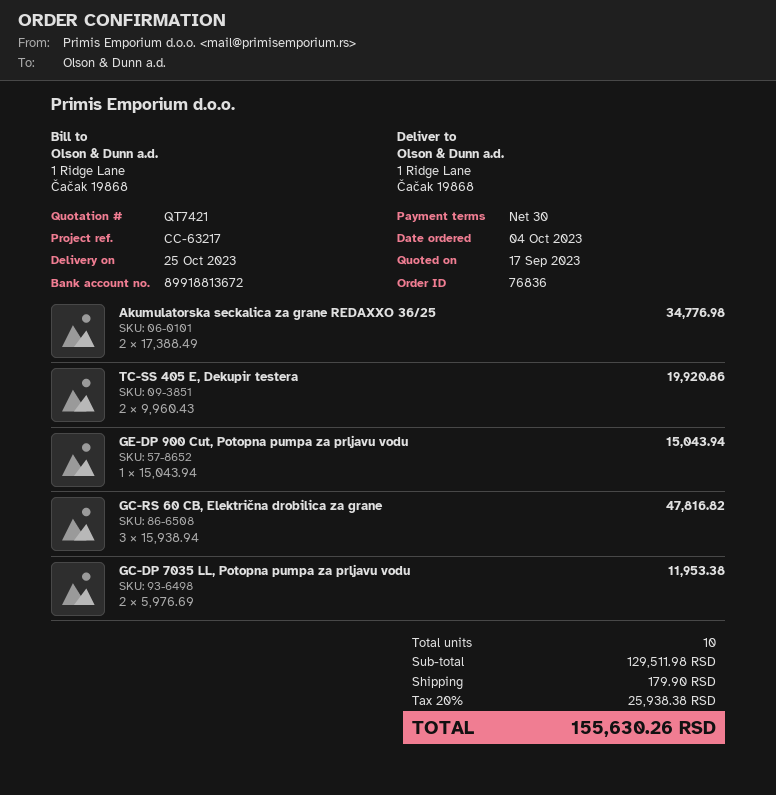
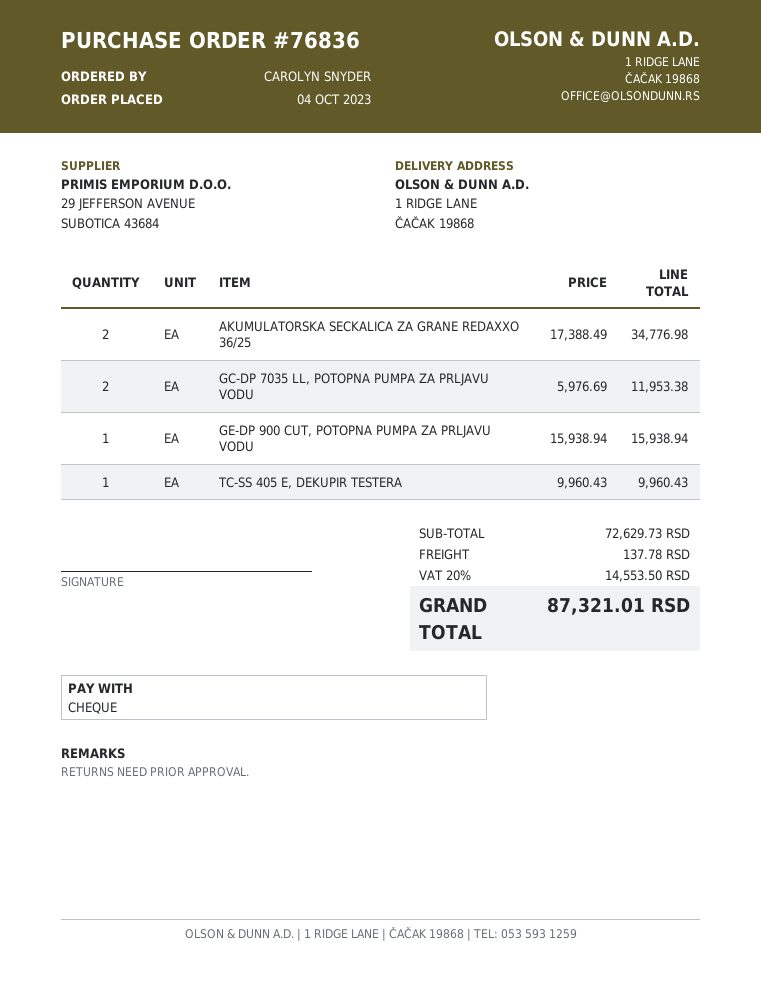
TC-SS 405 E, Dekupir testera: 2 x 9960.43 = 19920.86 -> 1 x 9960.43 = 9960.43
GE-DP 900 Cut, Potopna pumpa za prljavu vodu: 1 x 15043.94 = 15043.94 -> 1 x 15938.94 = 15938.94
GC-RS 60 CB, Električna drobilica za grane: 3 x 15938.94 = 47816.82 -> none
subtotal: 129511.98 -> 72629.73
shipping: 179.90 -> 137.78
tax: 20% = 25938.38 -> 20% = 14553.50
total: 155630.26 -> 87321.01

